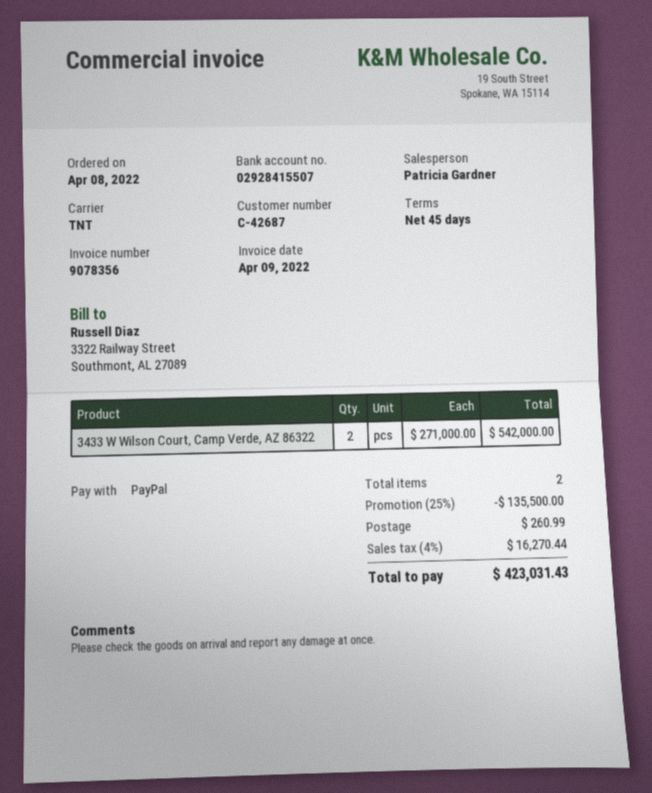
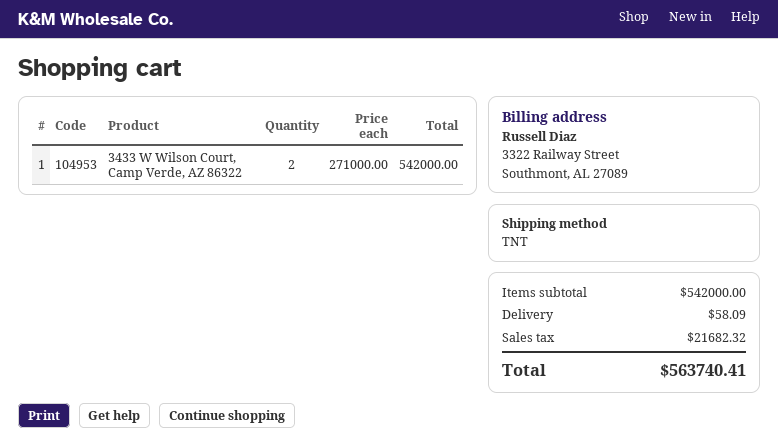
discount: 25% = 135500.00 -> none
shipping: 260.99 -> 58.09
tax: 16270.44 -> 21682.32
total: 423031.43 -> 563740.41

